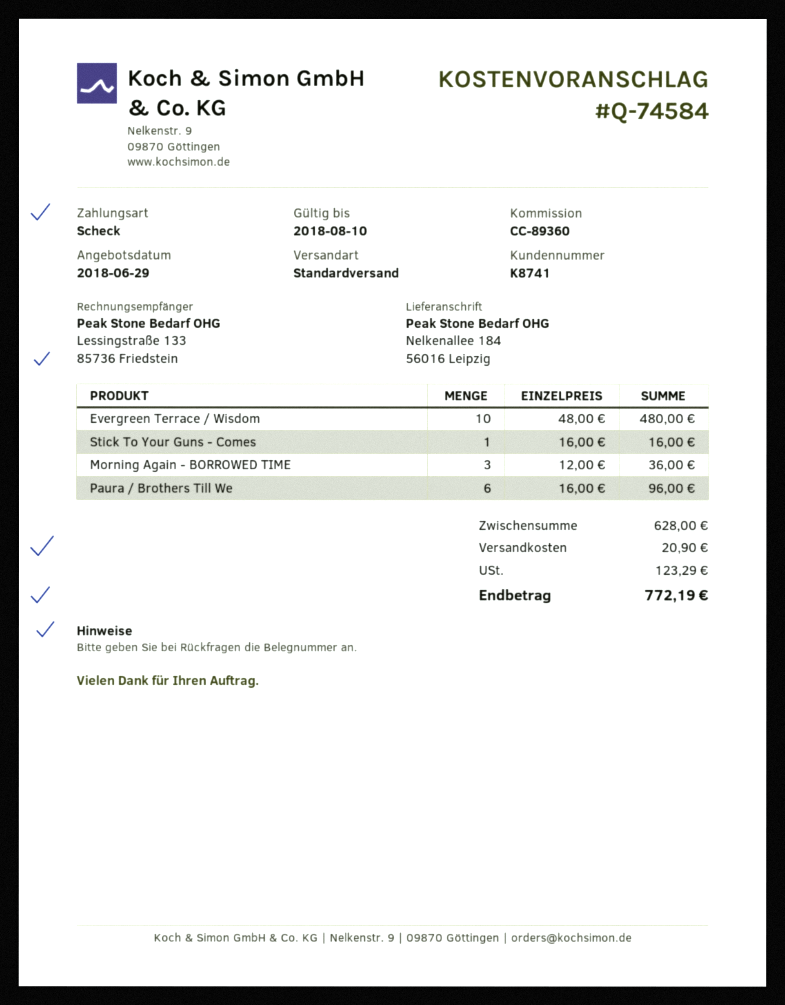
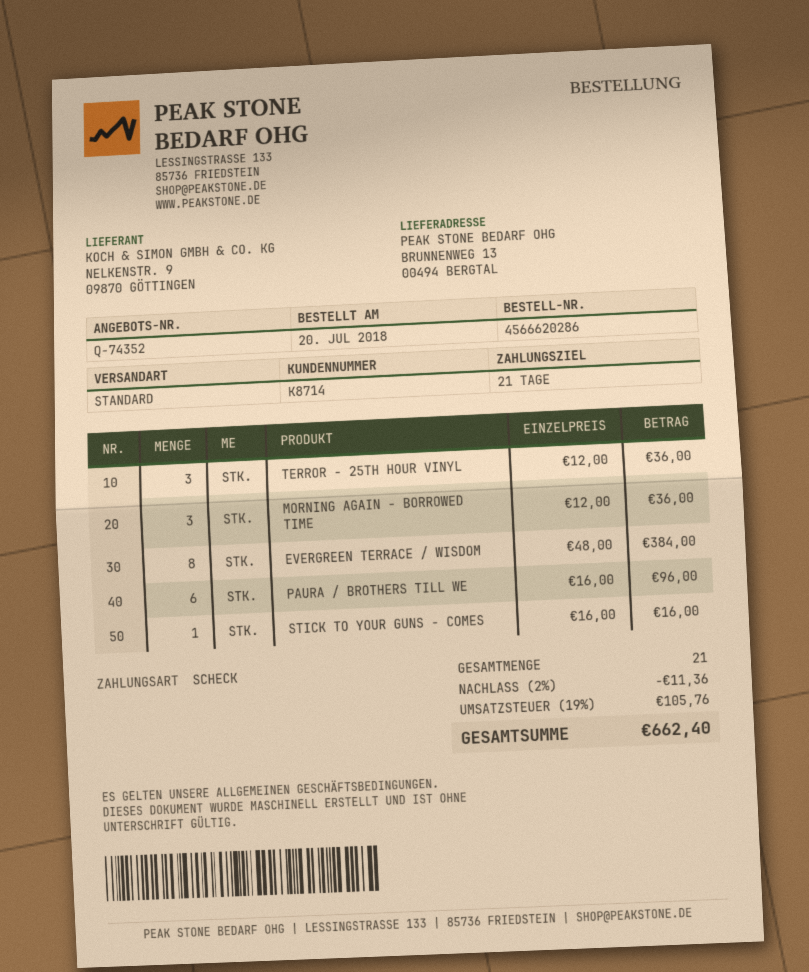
quote number: Q-74584 -> Q-74352
customer number: K8741 -> K8714
ship to: Nelkenallee 184, 56016 Leipzig -> BRUNNENWEG 13, 00494 BERGTAL
Evergreen Terrace / Wisdom: 10 x 48.00 = 480.00 -> 8 x 48.00 = 384.00
TERROR - 25TH HOUR VINYL: none -> 3 x 12.00 = 36.00
discount: none -> 2% = 11.36
shipping: 20.90 -> none
tax: 123.29 -> 105.76
total: 772.19 -> 662.40

